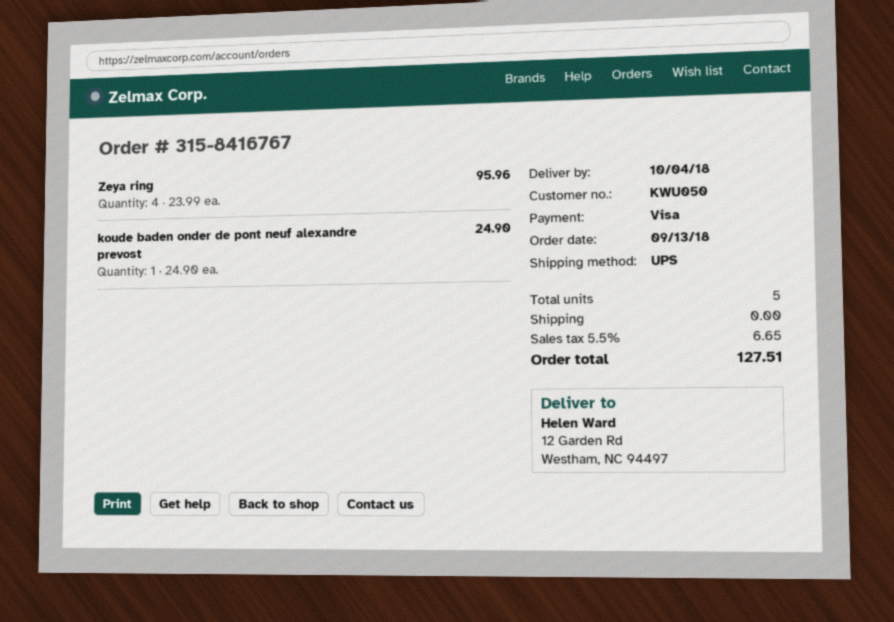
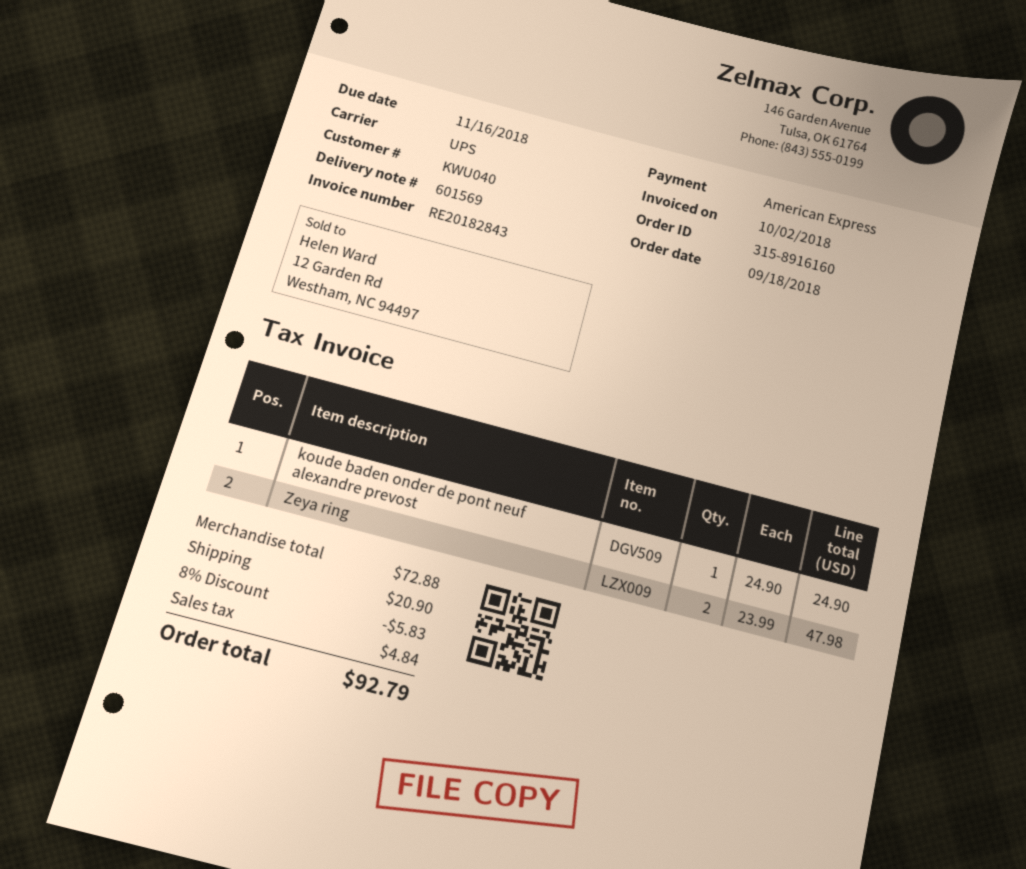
order number: 315-8416767 -> 315-8916160
order date: 2018-09-13 -> 2018-09-18
customer number: KWU050 -> KWU040
payment method: Visa -> American Express
Zeya ring: 4 x 23.99 = 95.96 -> 2 x 23.99 = 47.98
discount: none -> 8% = 5.83
shipping: 0.00 -> 20.90
tax: 6.65 -> 4.84
total: 127.51 -> 92.79

